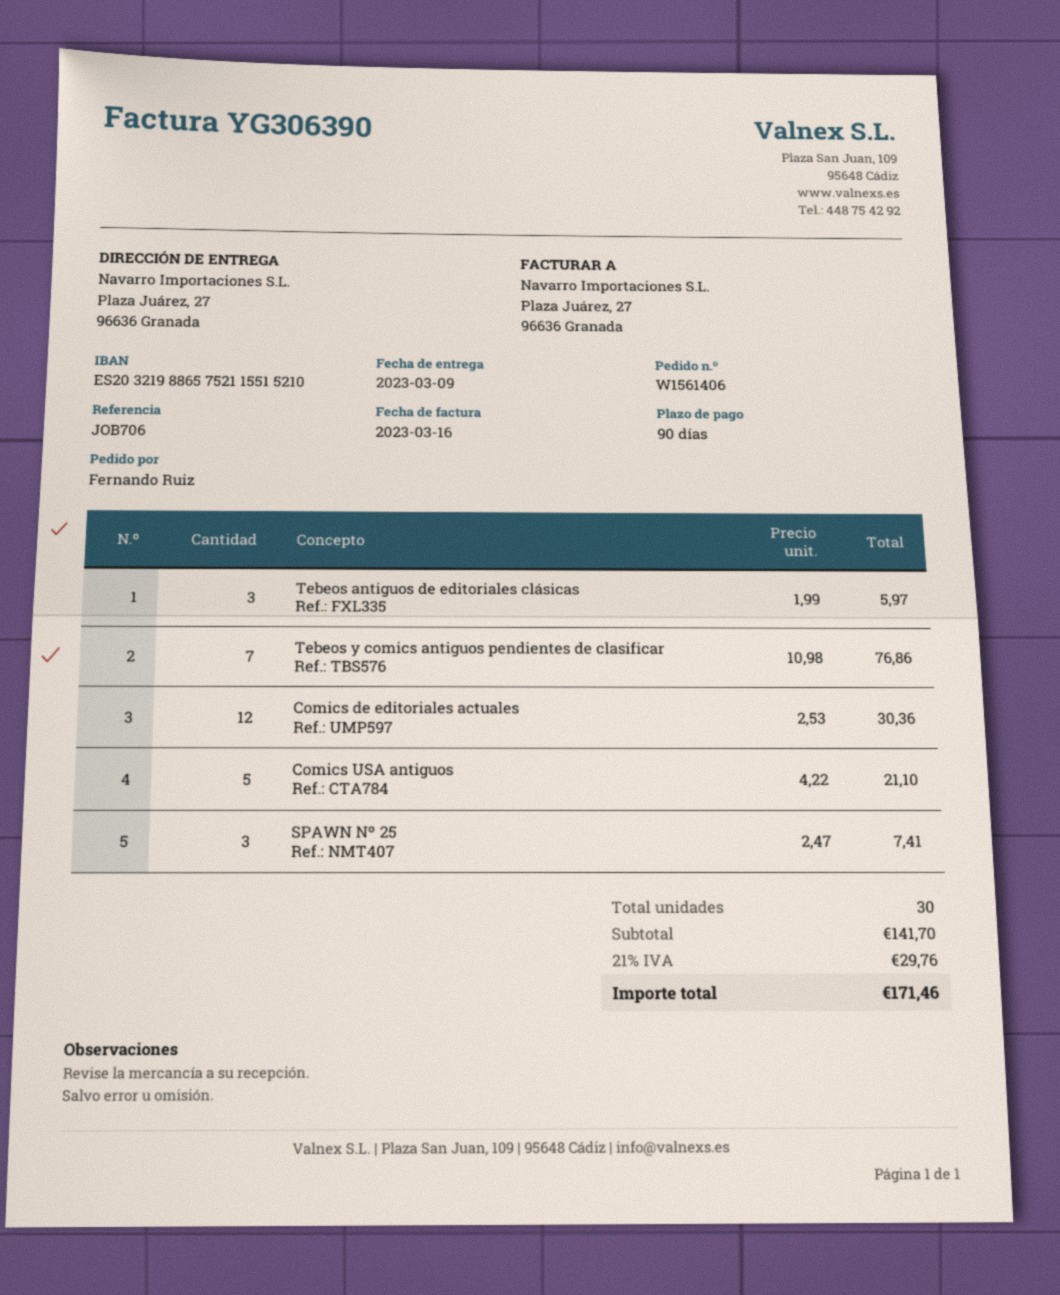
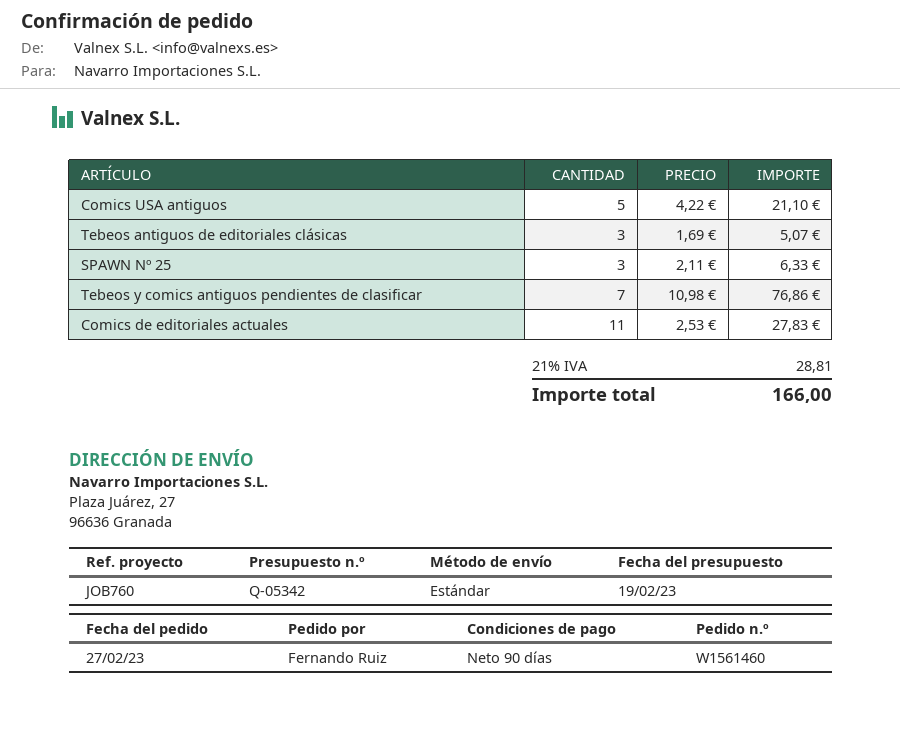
order number: W1561406 -> W1561460
reference: JOB706 -> JOB760
Tebeos antiguos de editoriales clásicas: 3 x 1.99 = 5.97 -> 3 x 1.69 = 5.07
Comics de editoriales actuales: 12 x 2.53 = 30.36 -> 11 x 2.53 = 27.83
SPAWN Nº 25: 3 x 2.47 = 7.41 -> 3 x 2.11 = 6.33
tax: 21% = 29.76 -> 21% = 28.81
total: 171.46 -> 166.00

